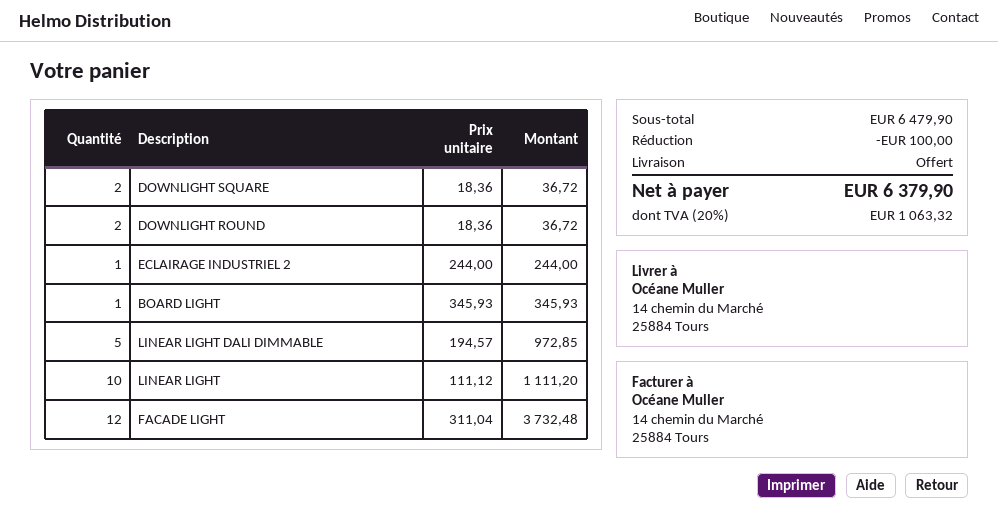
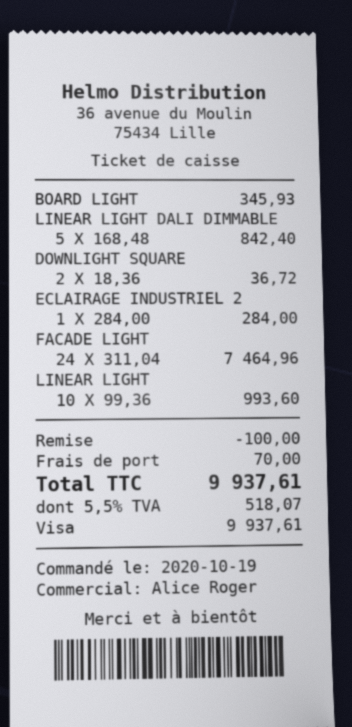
DOWNLIGHT ROUND: 2 x 18.36 = 36.72 -> none
ECLAIRAGE INDUSTRIEL 2: 1 x 244.00 = 244.00 -> 1 x 284.00 = 284.00
LINEAR LIGHT DALI DIMMABLE: 5 x 194.57 = 972.85 -> 5 x 168.48 = 842.40
LINEAR LIGHT: 10 x 111.12 = 1111.20 -> 10 x 99.36 = 993.60
FACADE LIGHT: 12 x 311.04 = 3732.48 -> 24 x 311.04 = 7464.96
shipping: 0.00 -> 70.00
tax: 20% = 1063.32 -> 5.5% = 518.07
total: 6379.90 -> 9937.61

